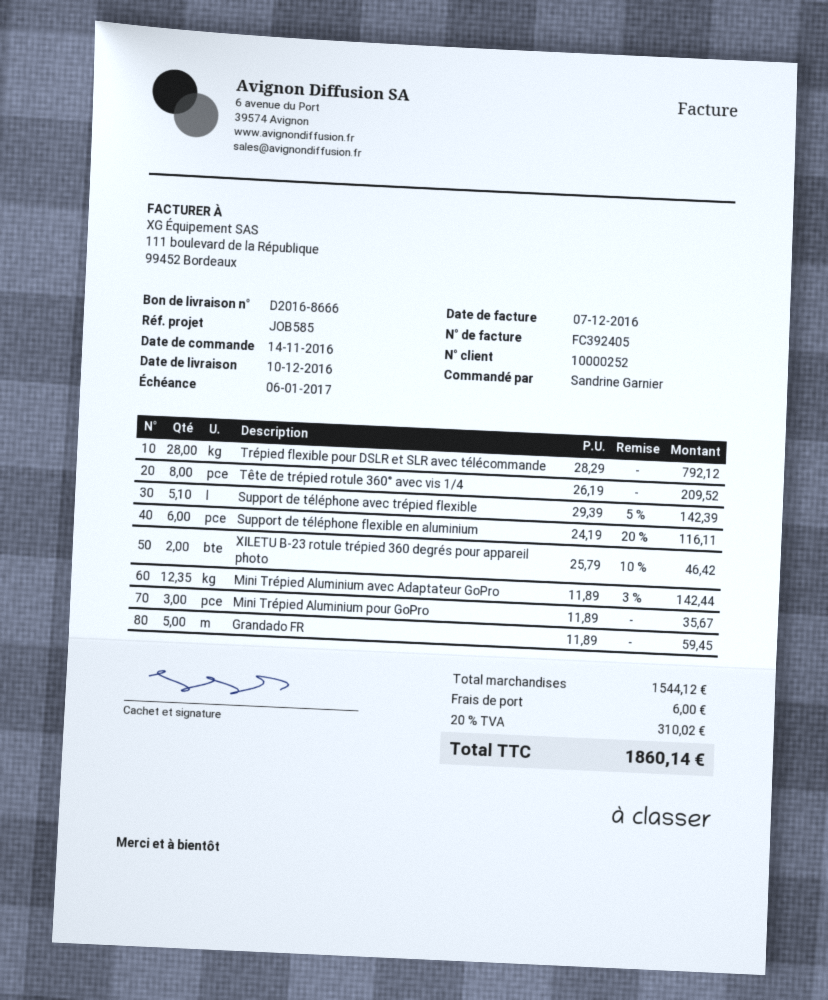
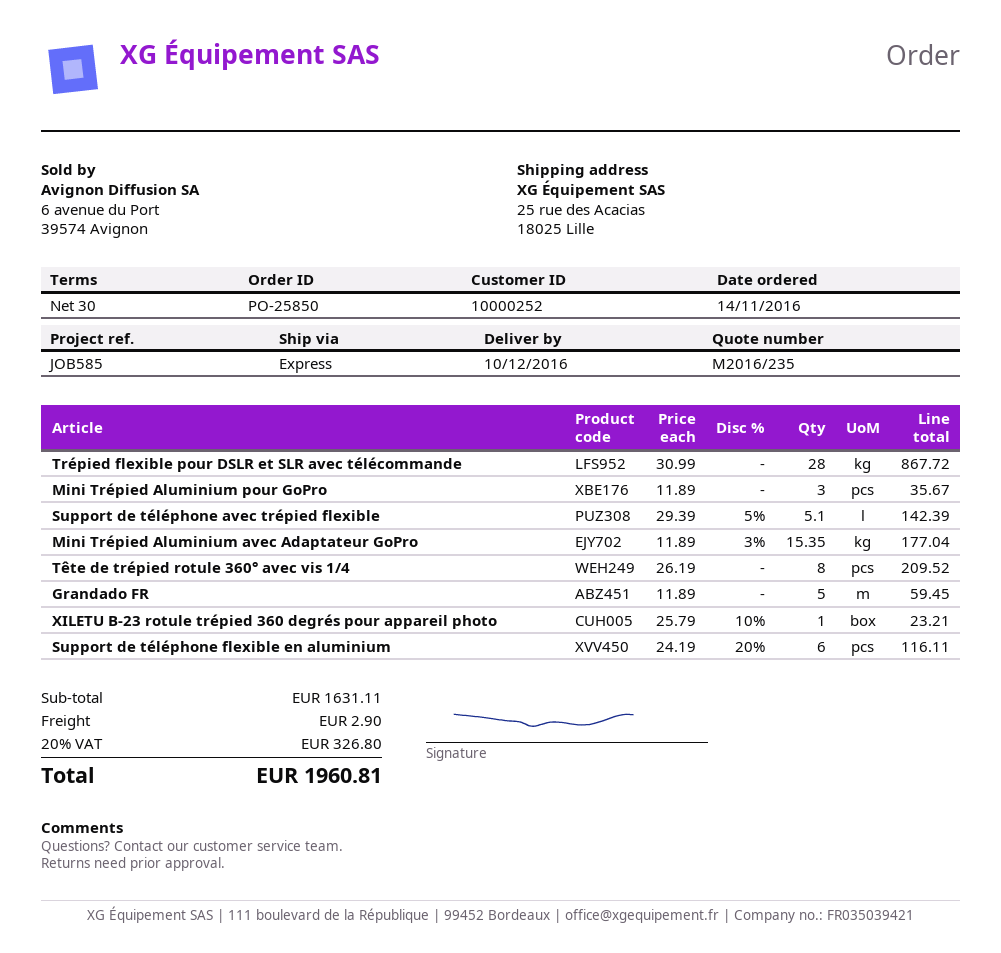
Trépied flexible pour DSLR et SLR avec télécommande: 28 x 28.29 = 792.12 -> 28 x 30.99 = 867.72
XILETU B-23 rotule trépied 360 degrés pour appareil photo: 2 x 25.79 - 10% = 46.42 -> 1 x 25.79 - 10% = 23.21
Mini Trépied Aluminium avec Adaptateur GoPro: 12.35 x 11.89 - 3% = 142.44 -> 15.35 x 11.89 - 3% = 177.04
subtotal: 1544.12 -> 1631.11
shipping: 6.00 -> 2.90
tax: 20% = 310.02 -> 20% = 326.80
total: 1860.14 -> 1960.81

